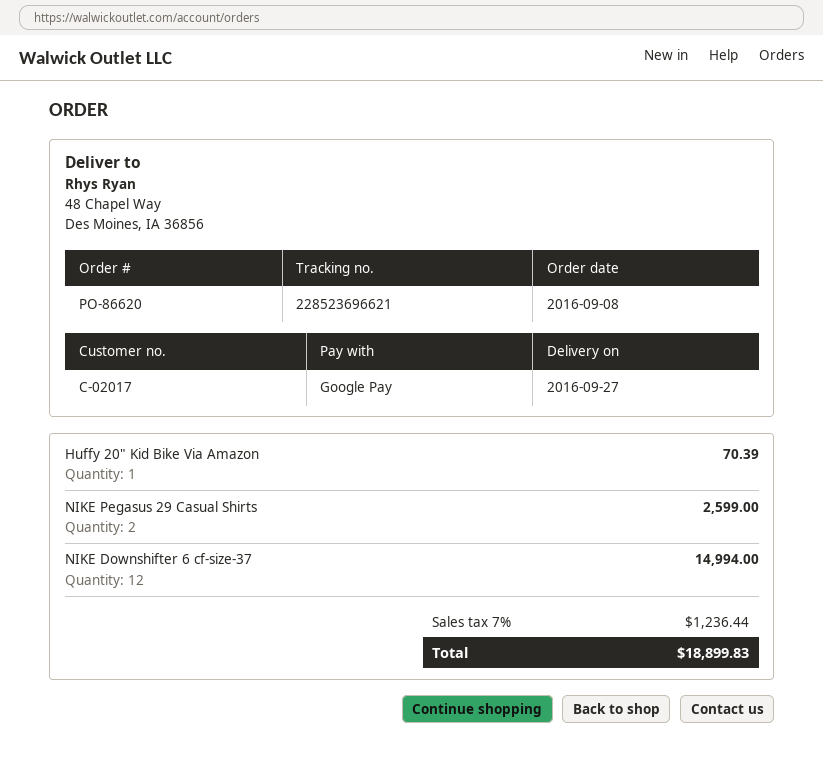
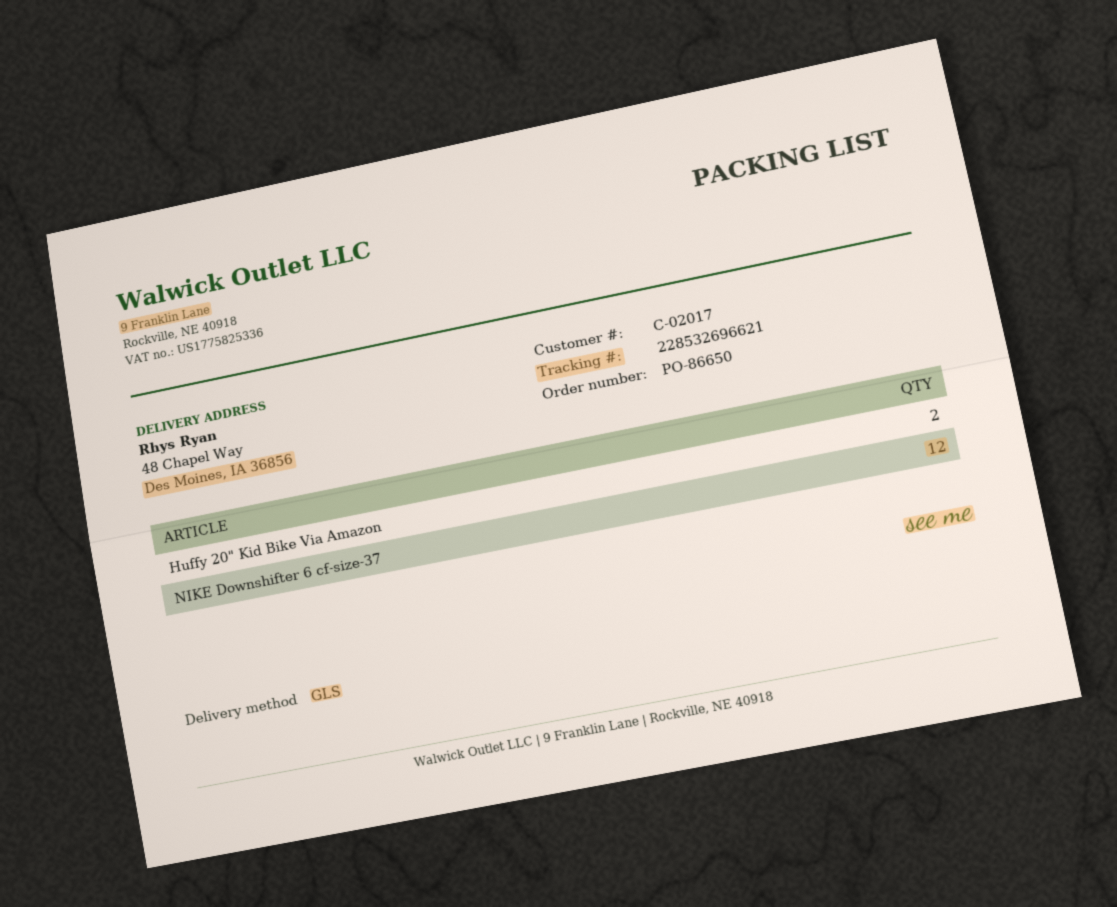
order number: PO-86620 -> PO-86650
tracking number: 228523696621 -> 228532696621
Huffy 20" Kid Bike Via Amazon: 1 -> 2
NIKE Pegasus 29 Casual Shirts: 2 -> none

